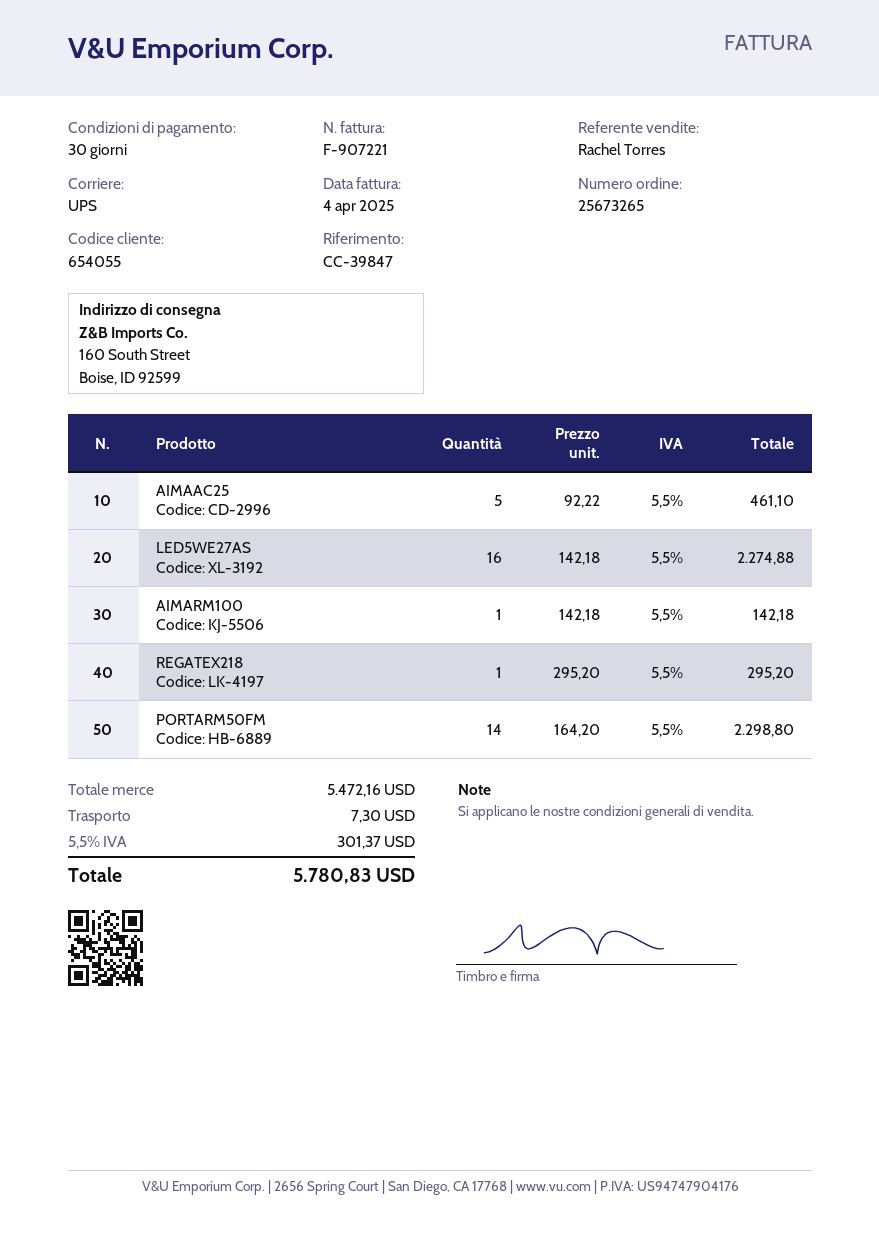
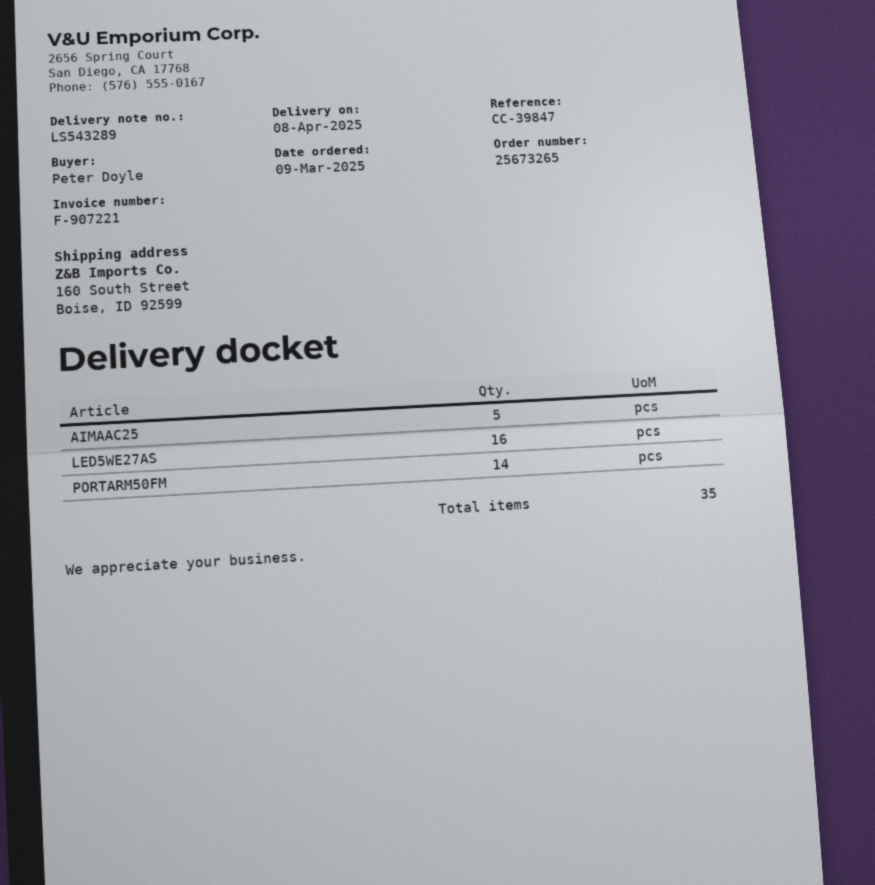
AIMARM100: 1 -> none
REGATEX218: 1 -> none

